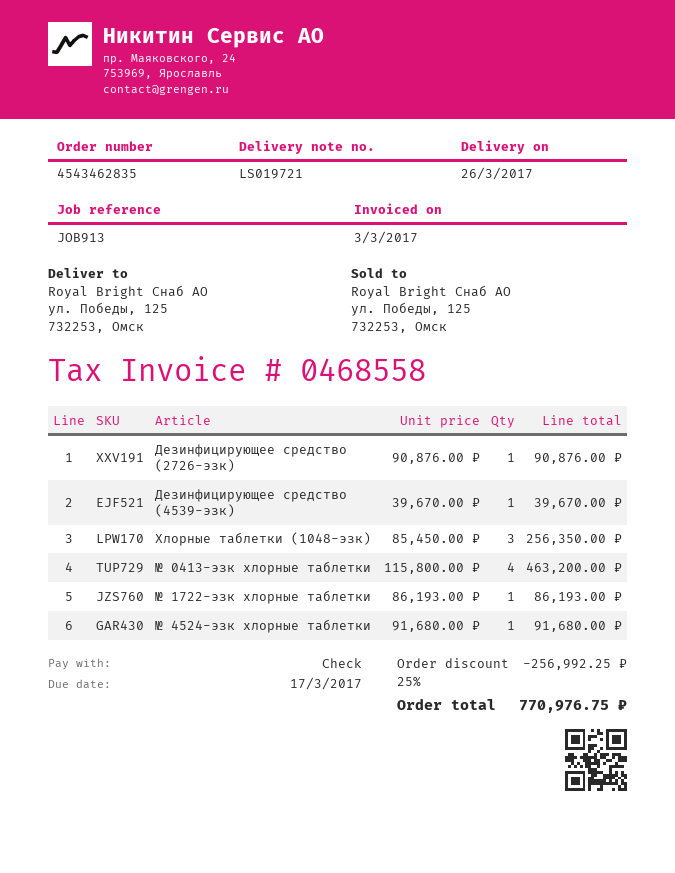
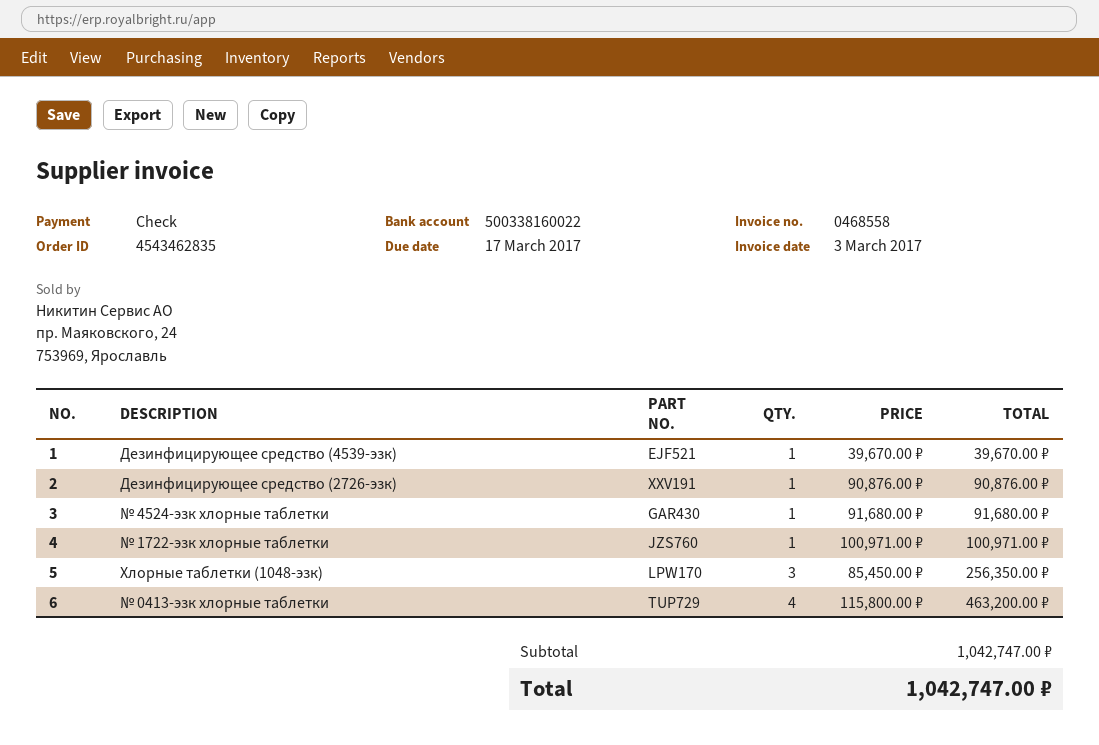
№ 1722-эзк хлорные таблетки: 1 x 86193.00 = 86193.00 -> 1 x 100971.00 = 100971.00
discount: 25% = 256992.25 -> none
total: 770976.75 -> 1042747.00

